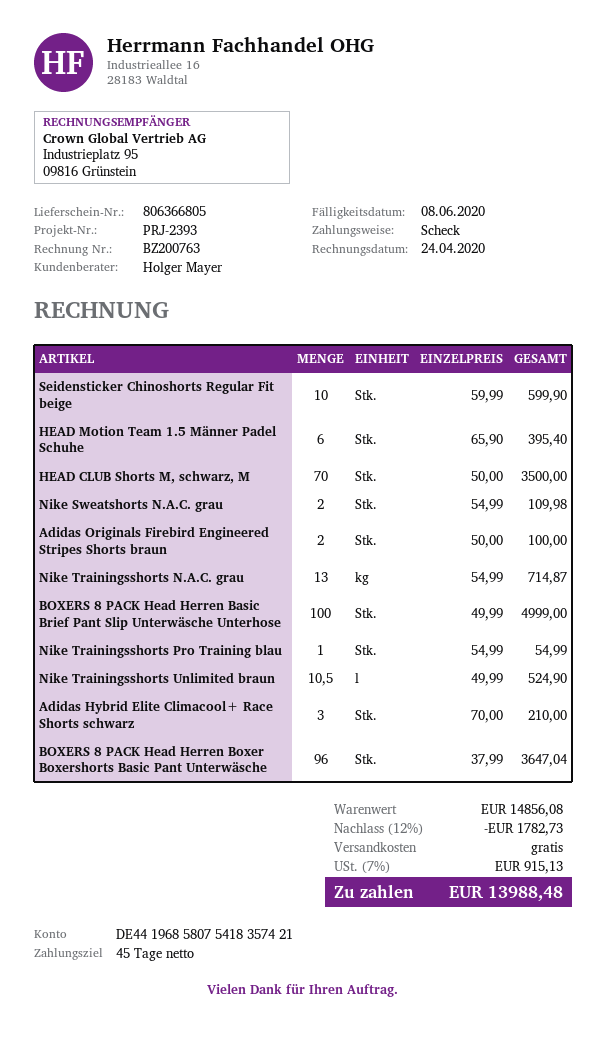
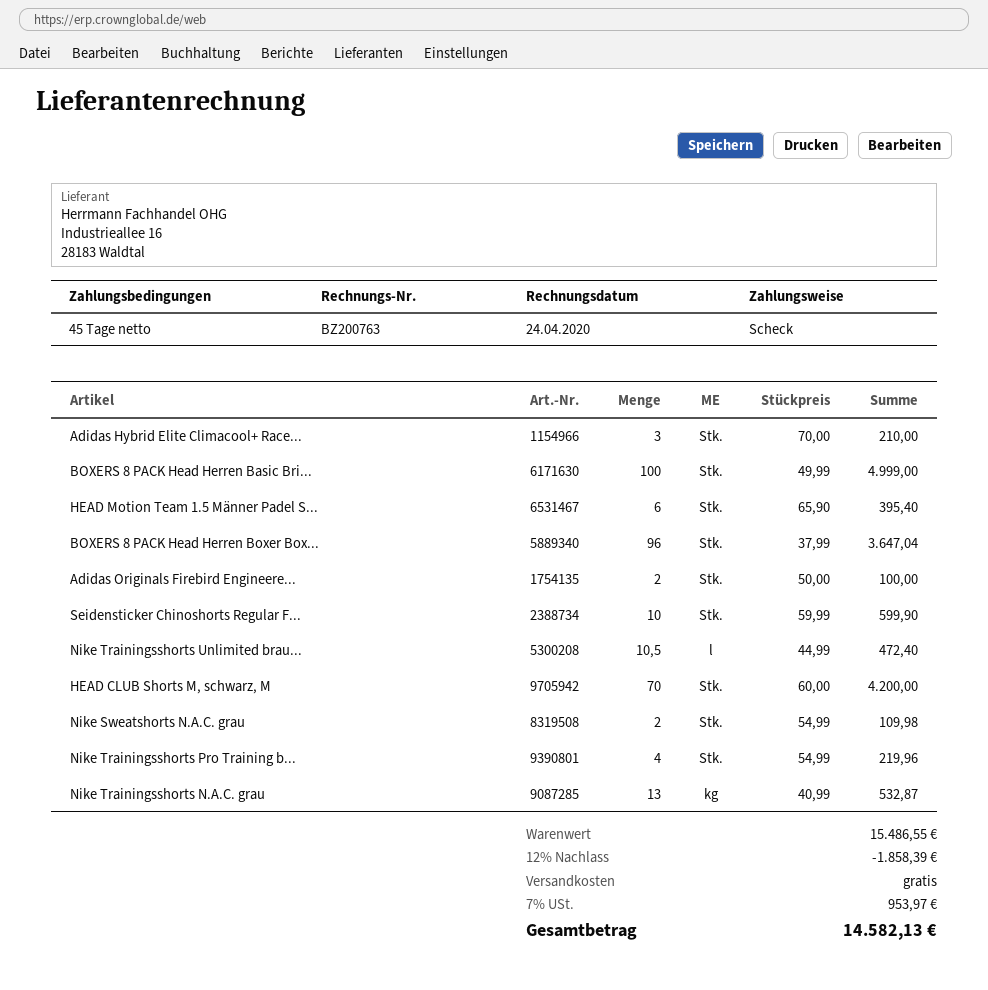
HEAD CLUB Shorts M, schwarz, M: 70 x 50.00 = 3500.00 -> 70 x 60.00 = 4200.00
Nike Trainingsshorts N.A.C. grau: 13 x 54.99 = 714.87 -> 13 x 40.99 = 532.87
Nike Trainingsshorts Pro Training blau: 1 x 54.99 = 54.99 -> 4 x 54.99 = 219.96
Nike Trainingsshorts Unlimited braun: 10.5 x 49.99 = 524.90 -> 10.5 x 44.99 = 472.40
subtotal: 14856.08 -> 15486.55
discount: 12% = 1782.73 -> 12% = 1858.39
tax: 7% = 915.13 -> 7% = 953.97
total: 13988.48 -> 14582.13

